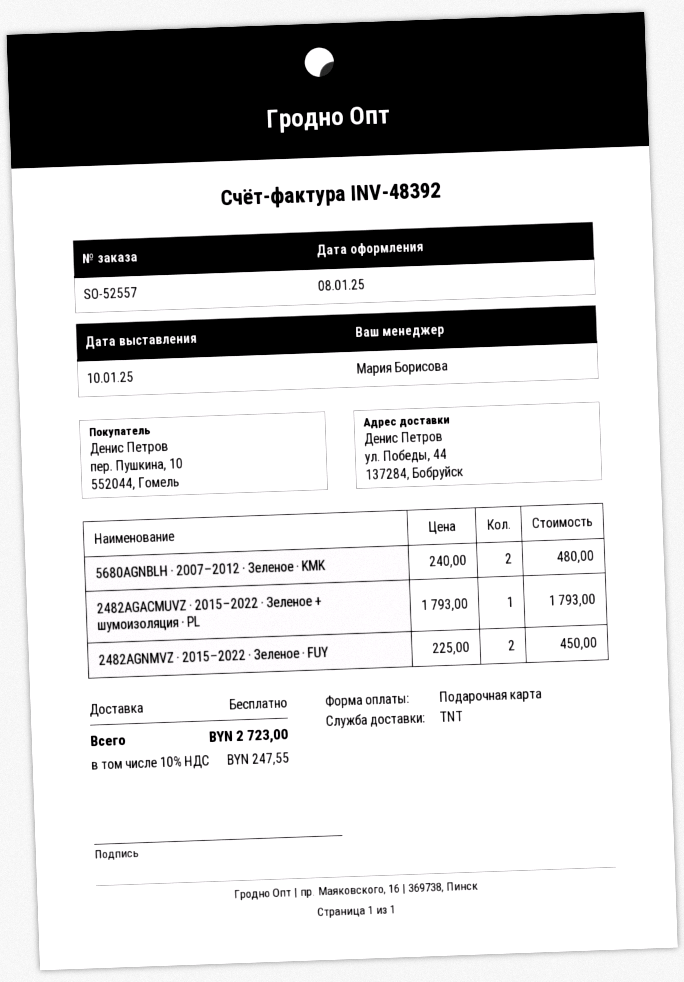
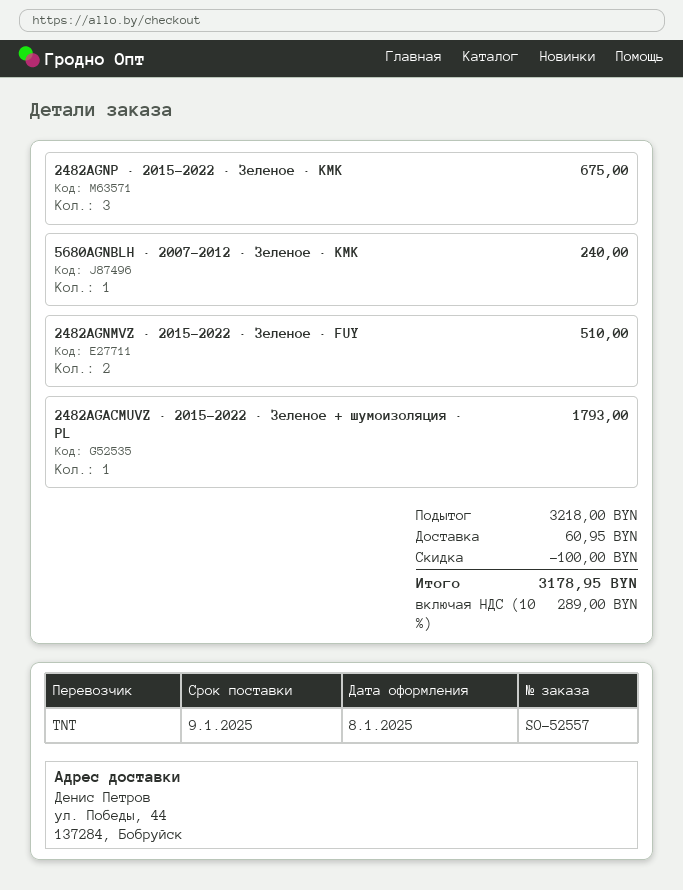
5680AGNBLH · 2007–2012 · Зеленое · KMK: 2 for 480.00 -> 1 for 240.00
2482AGNMVZ · 2015–2022 · Зеленое · FUY: 2 for 450.00 -> 2 for 510.00
2482AGNP · 2015–2022 · Зеленое · KMK: none -> 3 for 675.00
discount: none -> 100.00
shipping: 0.00 -> 60.95
tax: 10% = 247.55 -> 10% = 289.00
total: 2723.00 -> 3178.95

